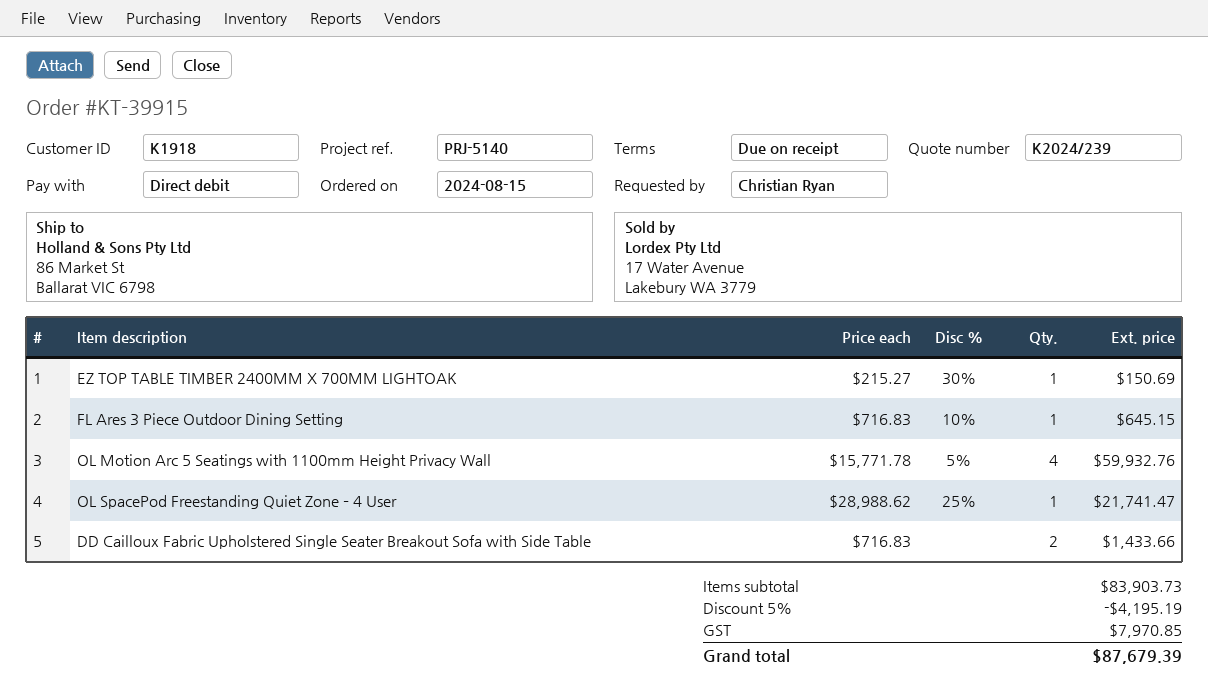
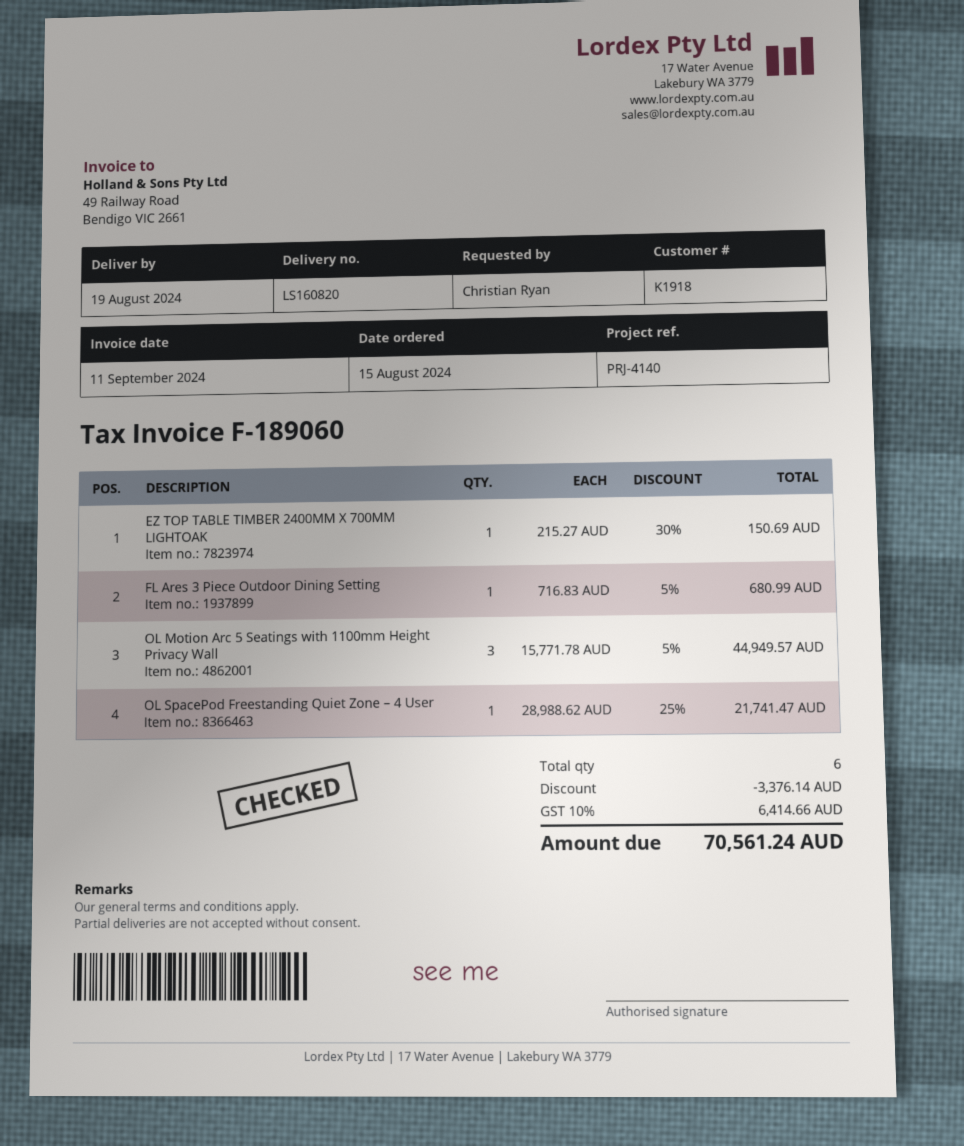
reference: PRJ-5140 -> PRJ-4140
FL Ares 3 Piece Outdoor Dining Setting: 1 x 716.83 - 10% = 645.15 -> 1 x 716.83 - 5% = 680.99
OL Motion Arc 5 Seatings with 1100mm Height Privacy Wall: 4 x 15771.78 - 5% = 59932.76 -> 3 x 15771.78 - 5% = 44949.57
DD Cailloux Fabric Upholstered Single Seater Breakout Sofa with Side Table: 2 x 716.83 = 1433.66 -> none
discount: 4195.19 -> 3376.14
tax: 7970.85 -> 6414.66
total: 87679.39 -> 70561.24

